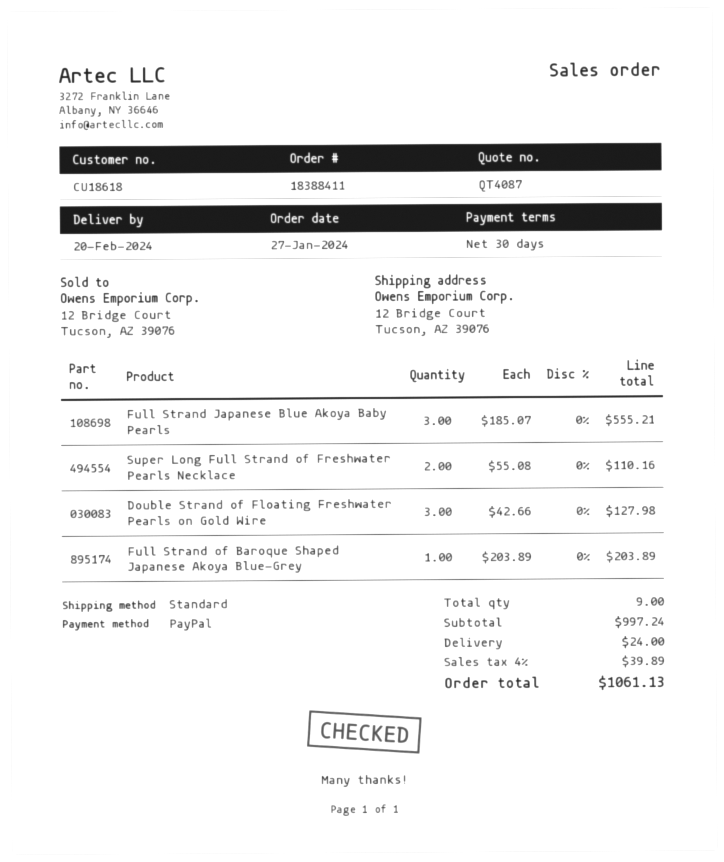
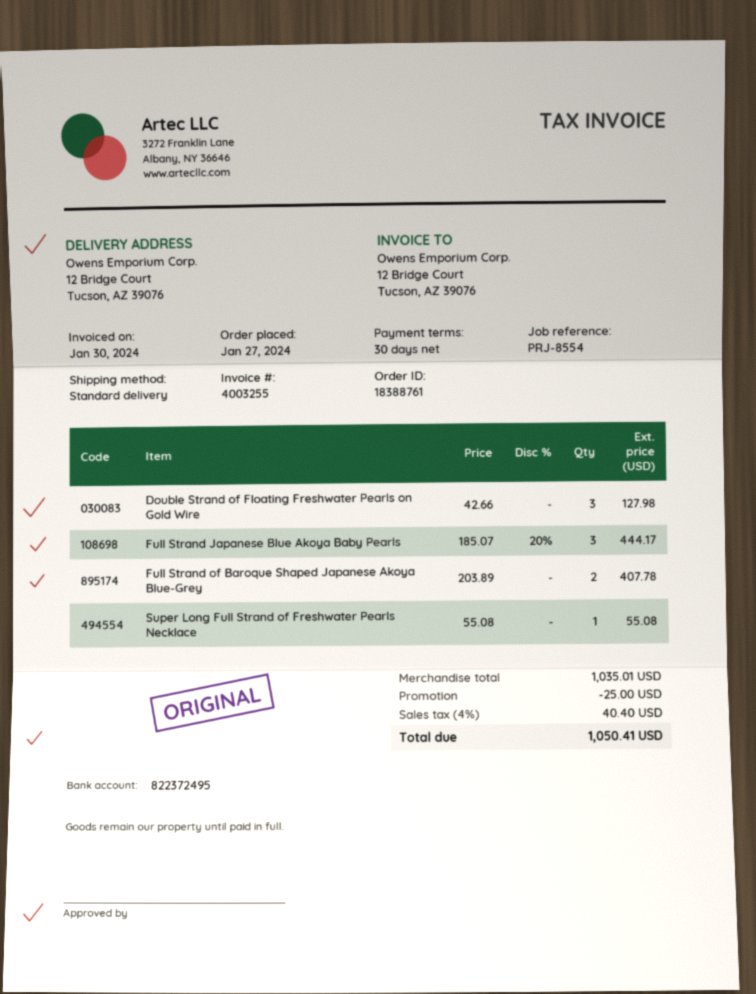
order number: 18388411 -> 18388761
Full Strand Japanese Blue Akoya Baby Pearls: 3 x 185.07 = 555.21 -> 3 x 185.07 - 20% = 444.17
Super Long Full Strand of Freshwater Pearls Necklace: 2 x 55.08 = 110.16 -> 1 x 55.08 = 55.08
Full Strand of Baroque Shaped Japanese Akoya Blue-Grey: 1 x 203.89 = 203.89 -> 2 x 203.89 = 407.78
subtotal: 997.24 -> 1035.01
discount: none -> 25.00
shipping: 24.00 -> none
tax: 4% = 39.89 -> 4% = 40.40
total: 1061.13 -> 1050.41

